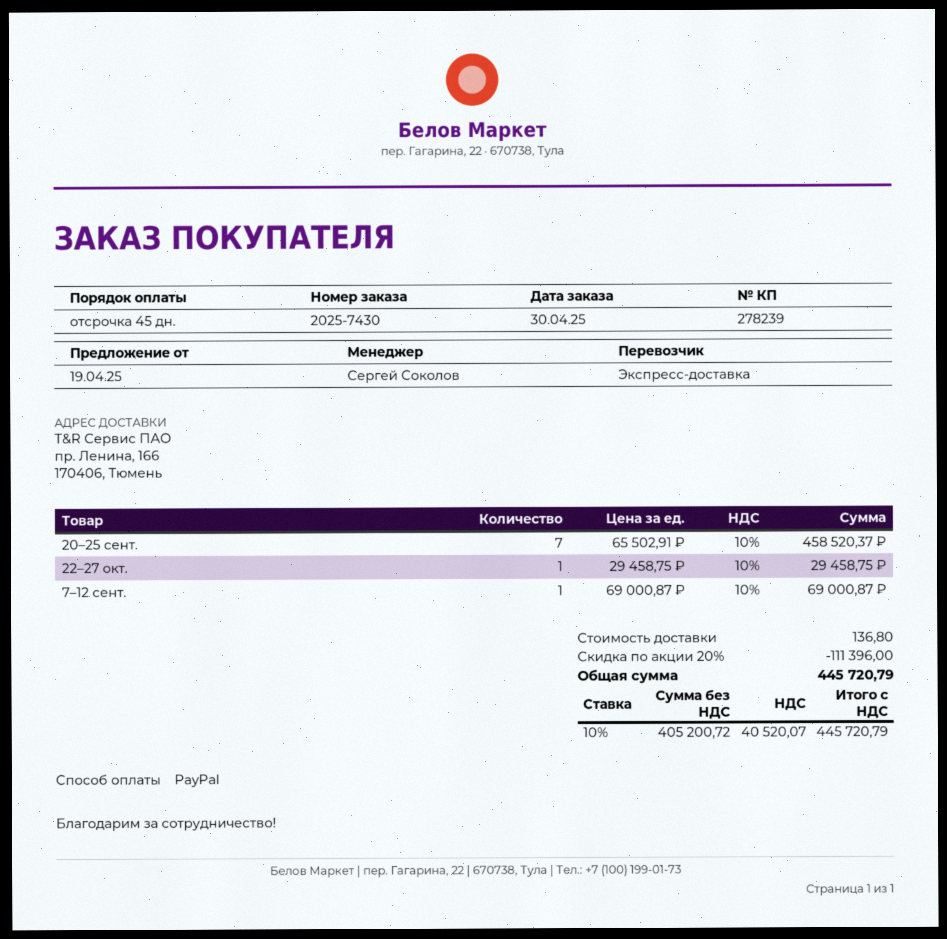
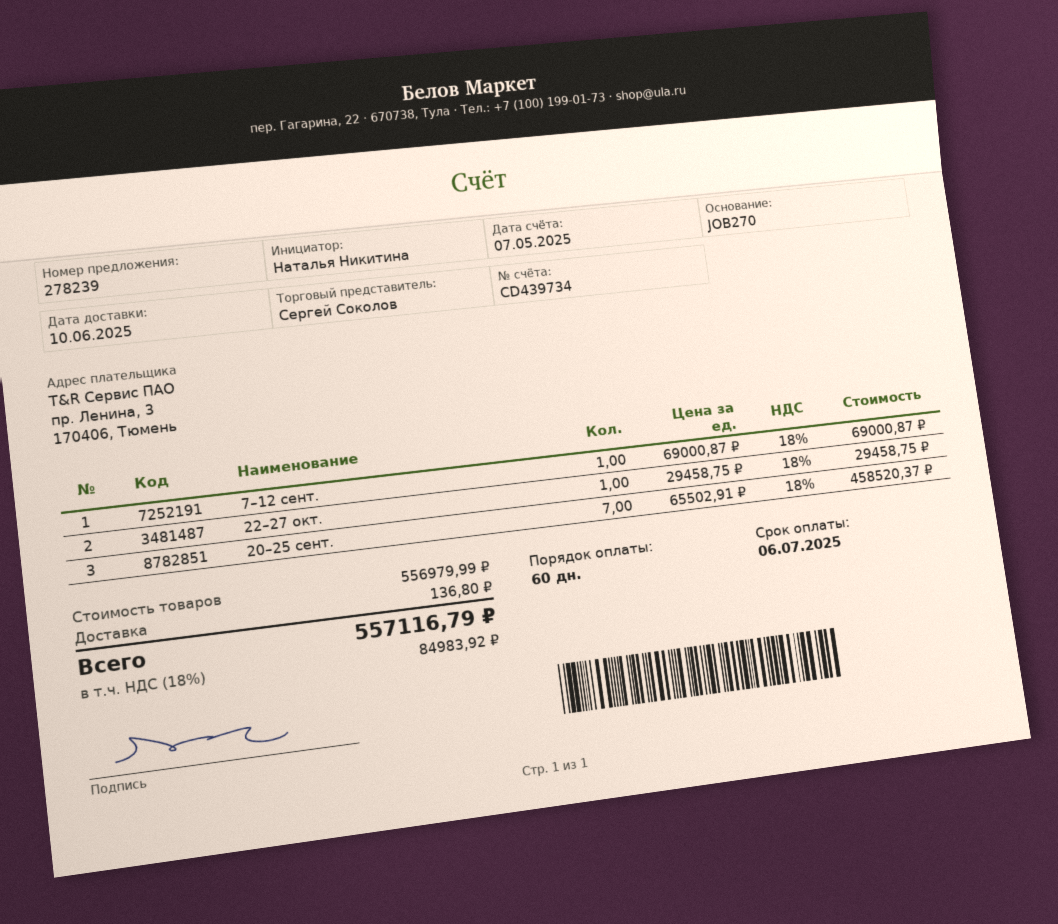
payment terms: 45 days -> 60 days
discount: 20% = 111396.00 -> none
tax: 10% = 40520.07 -> 18% = 84983.92
total: 445720.79 -> 557116.79

